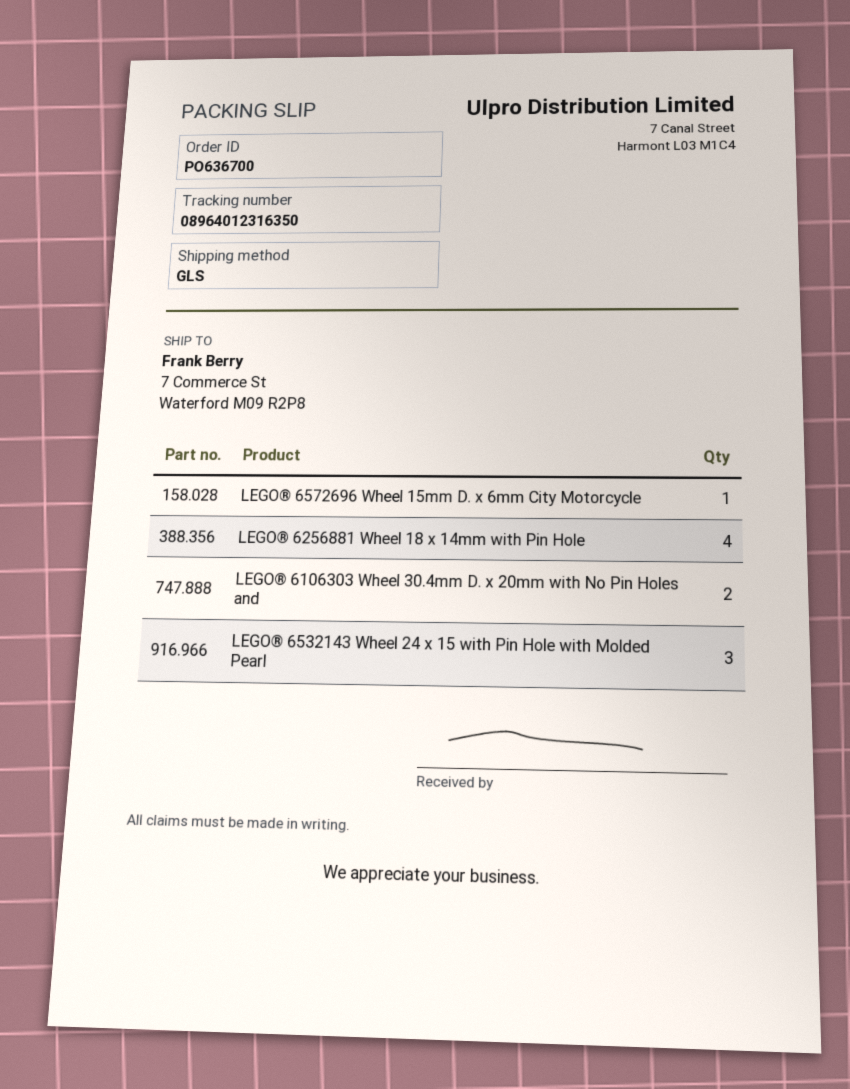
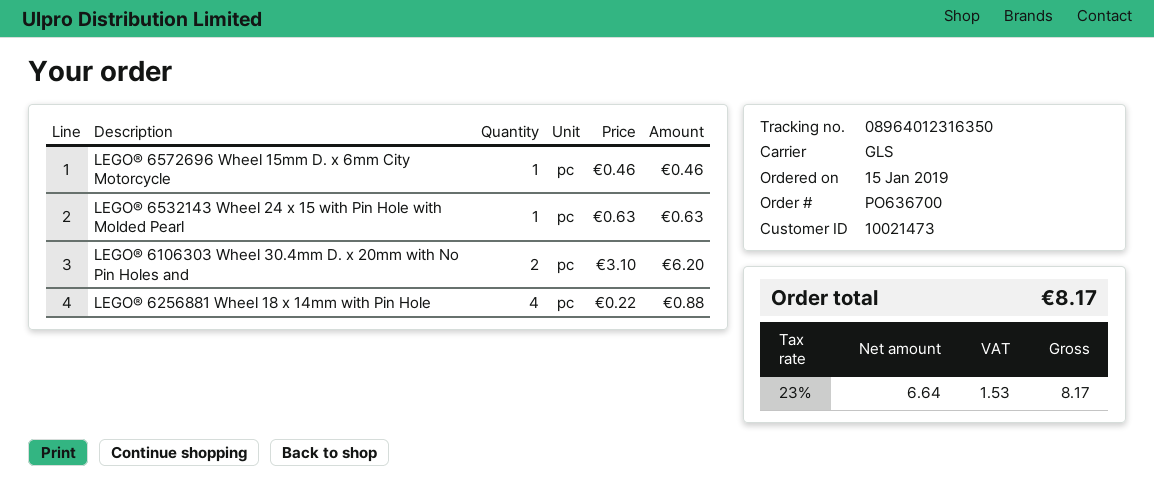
LEGO® 6532143 Wheel 24 x 15 with Pin Hole with Molded Pearl: 3 -> 1

